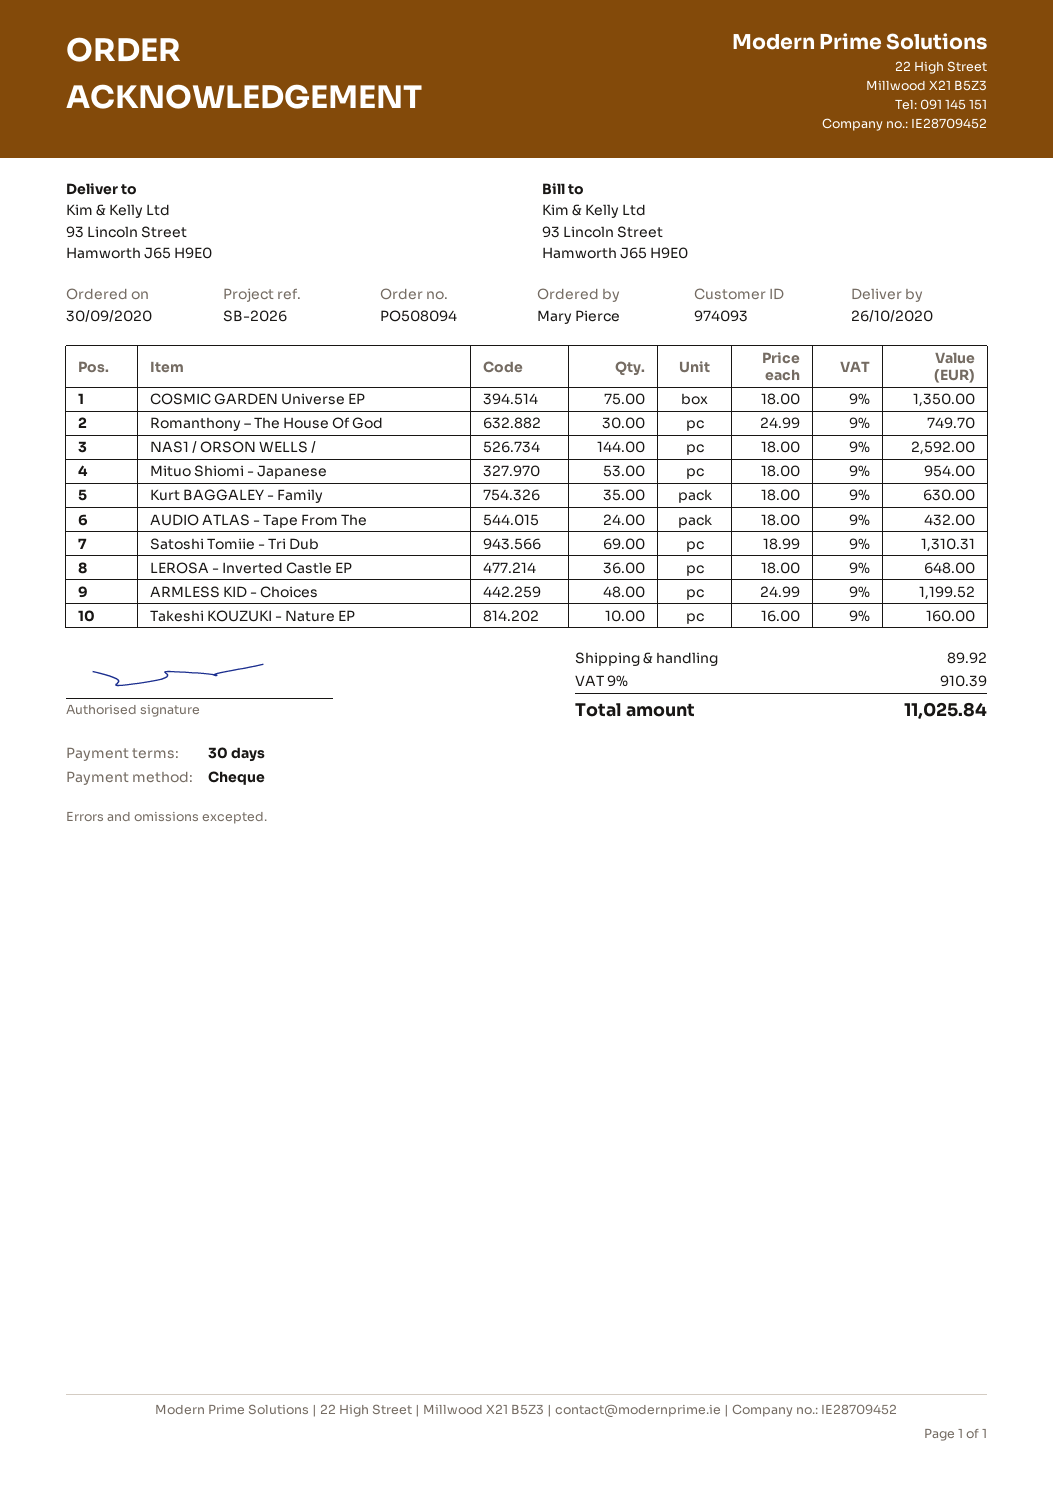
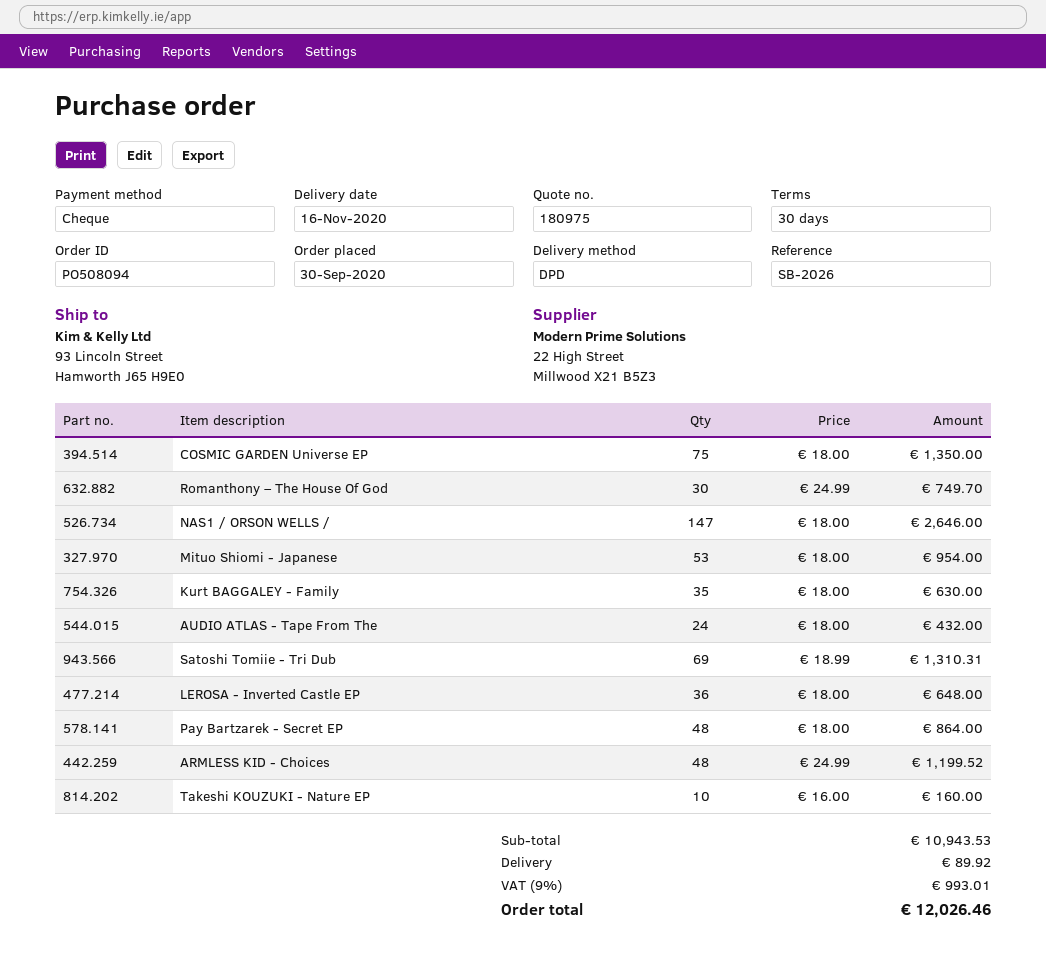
delivery date: 2020-10-26 -> 2020-11-16
NAS1 / ORSON WELLS /: 144 x 18.00 = 2592.00 -> 147 x 18.00 = 2646.00
Pay Bartzarek - Secret EP: none -> 48 x 18.00 = 864.00
tax: 9% = 910.39 -> 9% = 993.01
total: 11025.84 -> 12026.46

